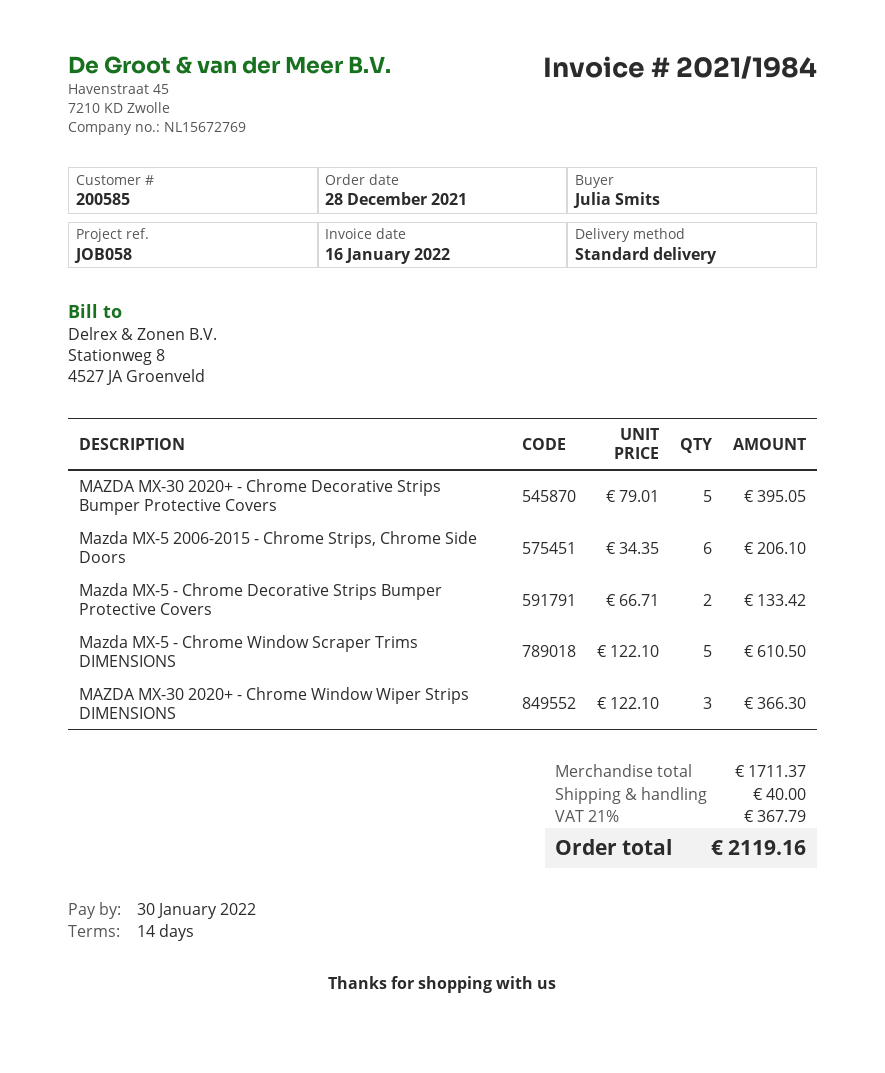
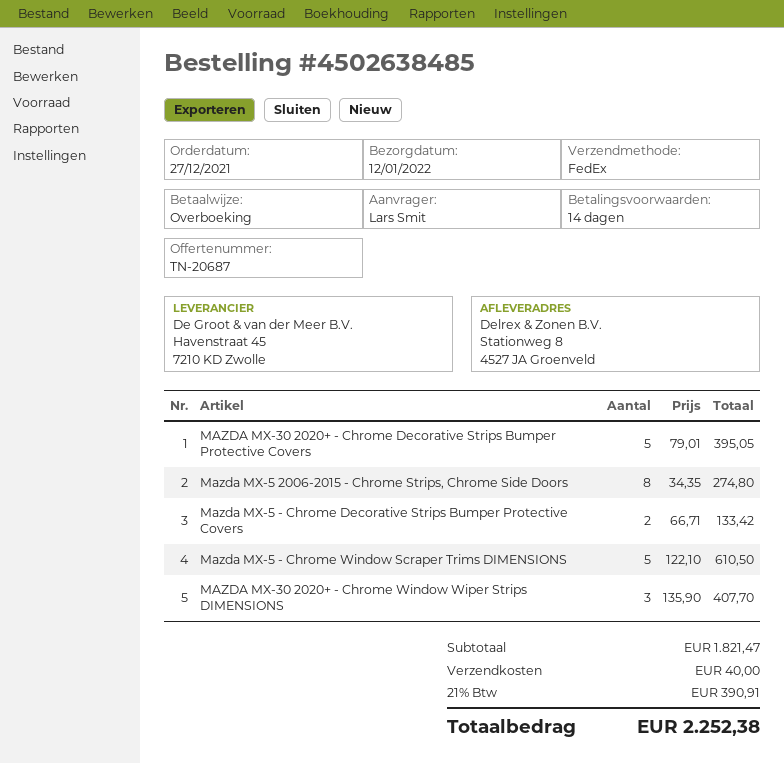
order date: 2021-12-28 -> 2021-12-27
ordered by: Julia Smits -> Lars Smit
shipping method: standard -> FedEx
Mazda MX-5 2006-2015 - Chrome Strips, Chrome Side Doors: 6 x 34.35 = 206.10 -> 8 x 34.35 = 274.80
MAZDA MX-30 2020+ - Chrome Window Wiper Strips DIMENSIONS: 3 x 122.10 = 366.30 -> 3 x 135.90 = 407.70
subtotal: 1711.37 -> 1821.47
tax: 21% = 367.79 -> 21% = 390.91
total: 2119.16 -> 2252.38

